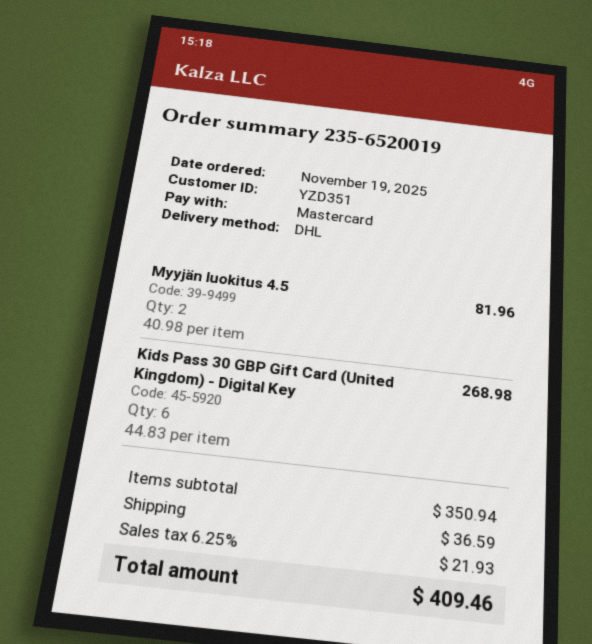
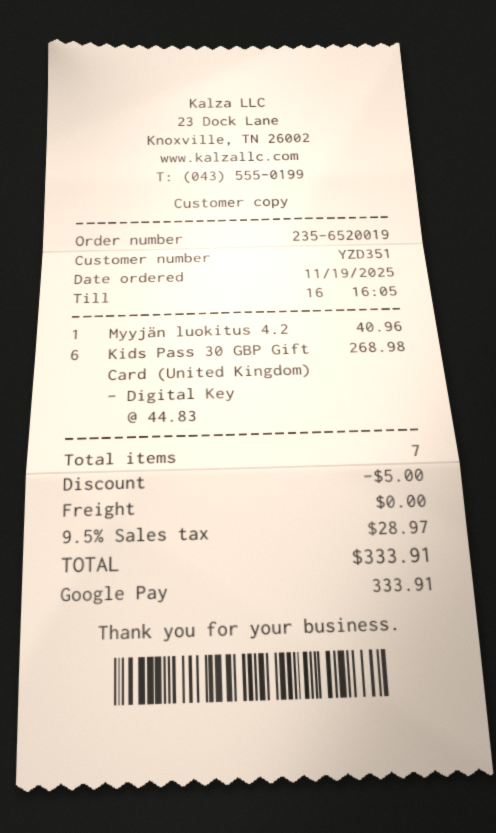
payment method: Mastercard -> Google Pay
Myyjän luokitus 4.5: 2 x 40.98 = 81.96 -> none
Myyjän luokitus 4.2: none -> 1 x 40.96 = 40.96
discount: none -> 5.00
shipping: 36.59 -> 0.00
tax: 6.25% = 21.93 -> 9.5% = 28.97
total: 409.46 -> 333.91

